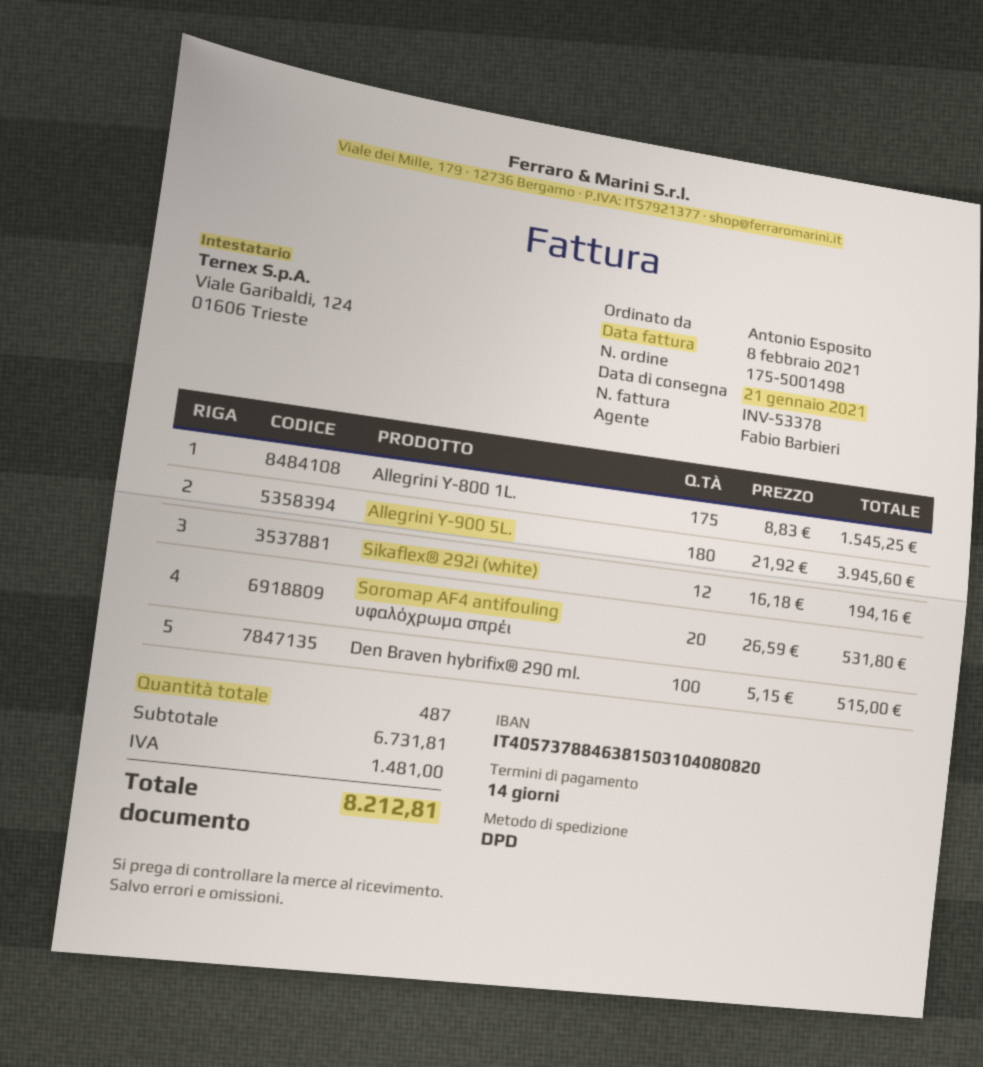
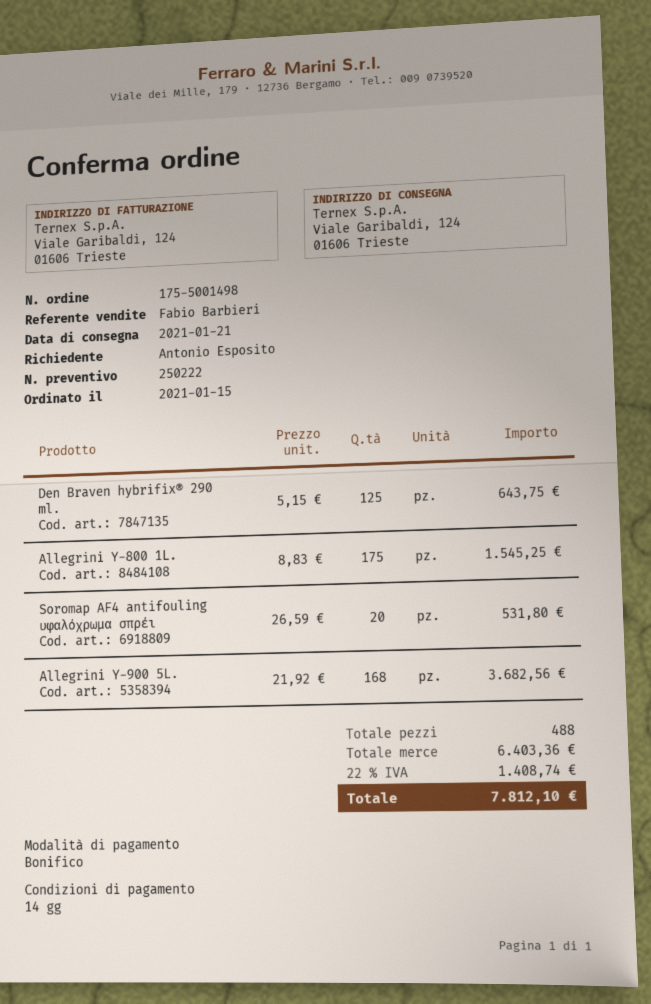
Allegrini Y-900 5L.: 180 x 21.92 = 3945.60 -> 168 x 21.92 = 3682.56
Sikaflex® 292i (white): 12 x 16.18 = 194.16 -> none
Den Braven hybrifix® 290 ml.: 100 x 5.15 = 515.00 -> 125 x 5.15 = 643.75
total quantity: 487 -> 488
subtotal: 6731.81 -> 6403.36
tax: 1481.00 -> 1408.74
total: 8212.81 -> 7812.10

